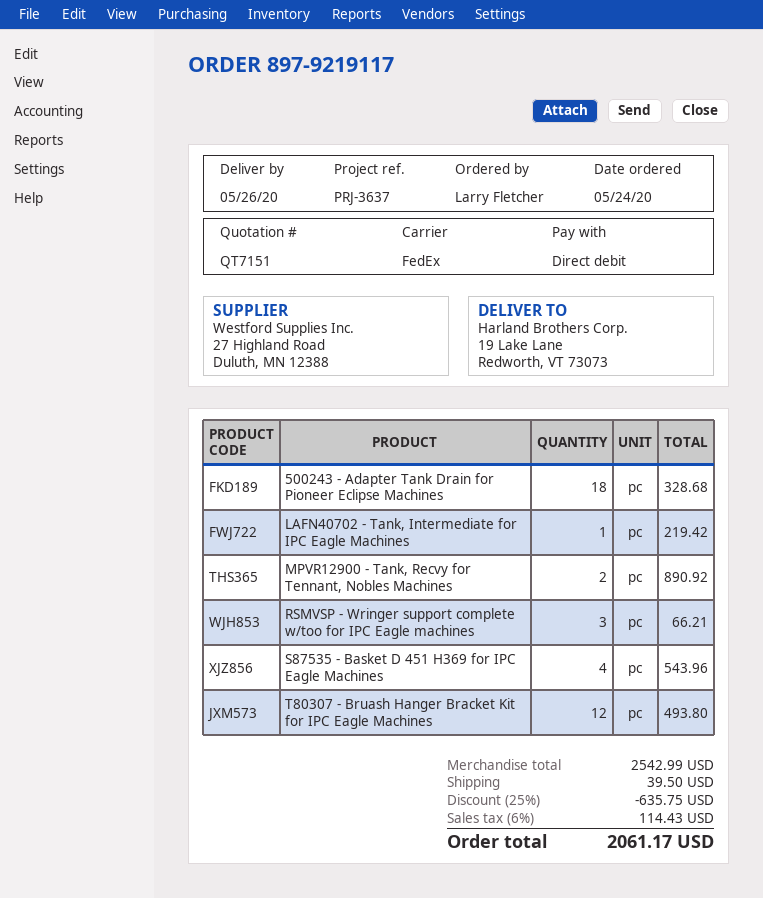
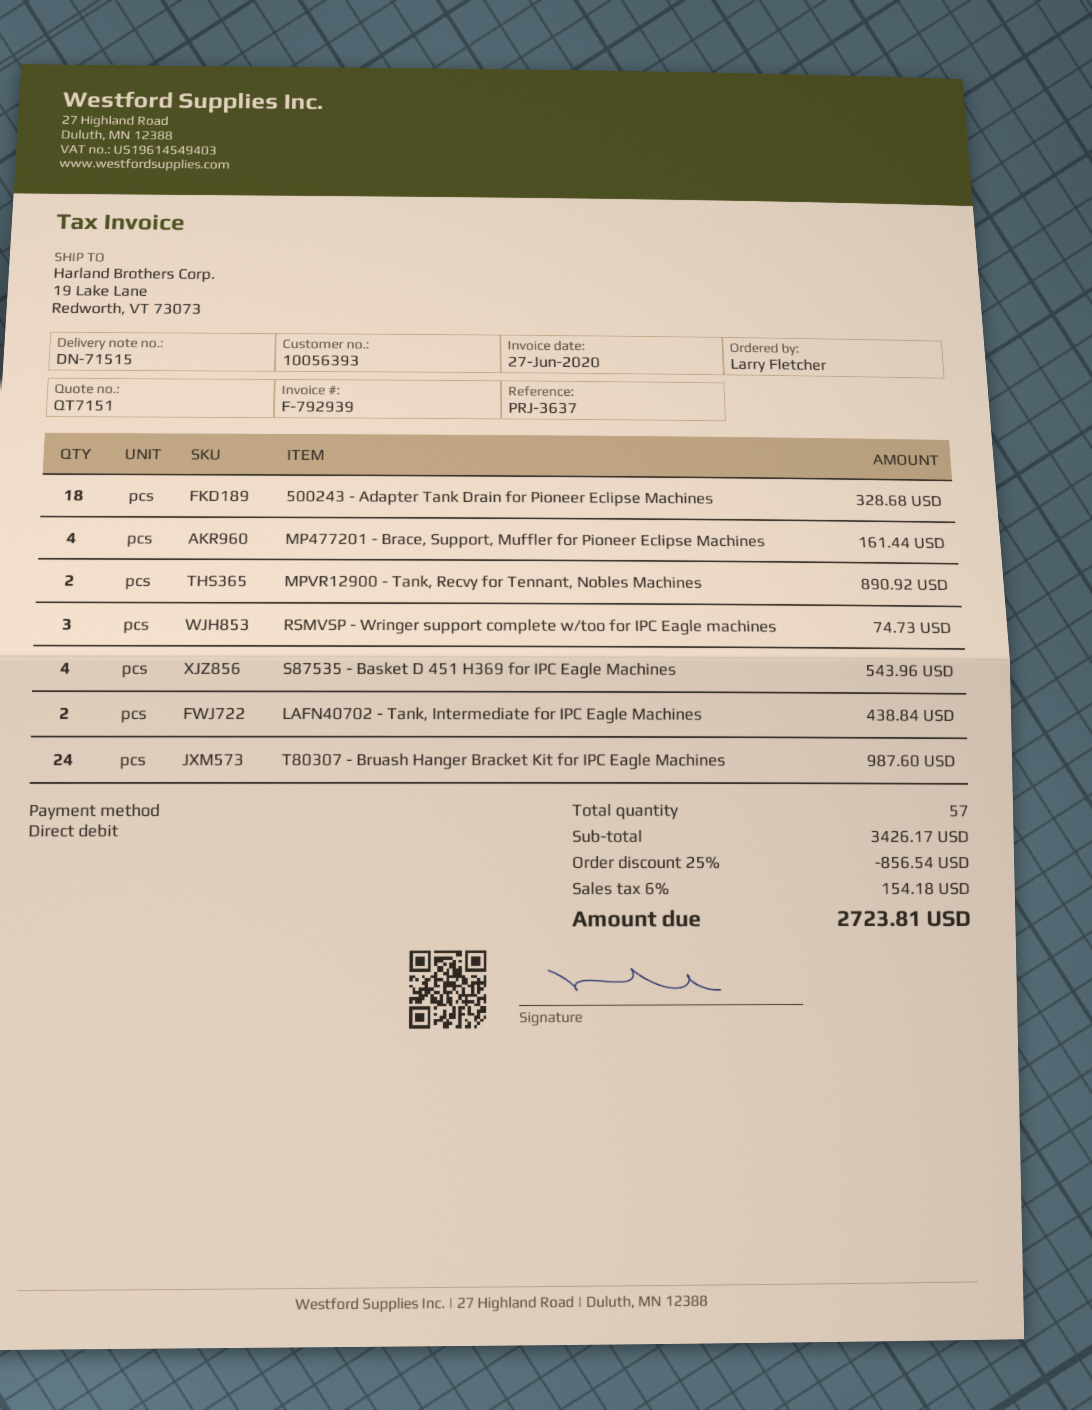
LAFN40702 - Tank, Intermediate for IPC Eagle Machines: 1 for 219.42 -> 2 for 438.84
RSMVSP - Wringer support complete w/too for IPC Eagle machines: 3 for 66.21 -> 3 for 74.73
T80307 - Bruash Hanger Bracket Kit for IPC Eagle Machines: 12 for 493.80 -> 24 for 987.60
MP477201 - Brace, Support, Muffler for Pioneer Eclipse Machines: none -> 4 for 161.44
subtotal: 2542.99 -> 3426.17
discount: 25% = 635.75 -> 25% = 856.54
shipping: 39.50 -> none
tax: 6% = 114.43 -> 6% = 154.18
total: 2061.17 -> 2723.81

